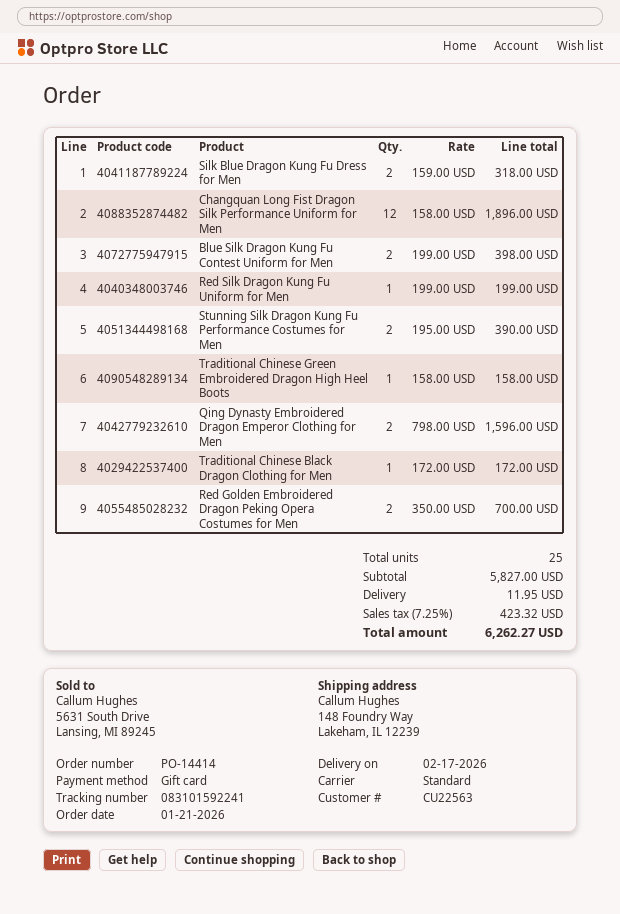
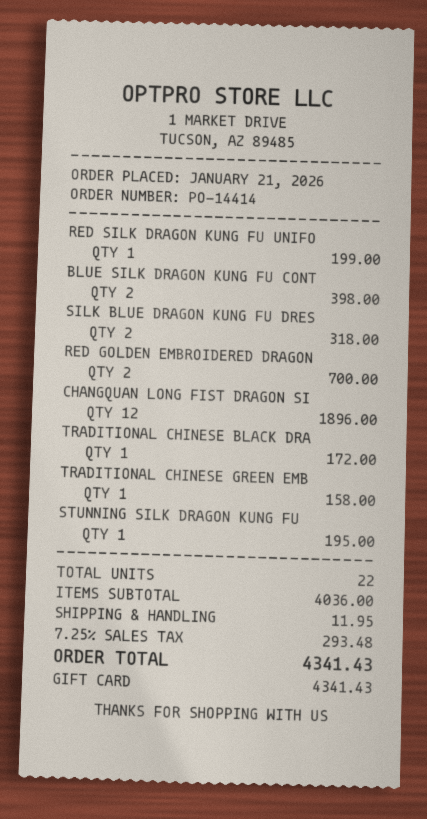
Stunning Silk Dragon Kung Fu Performance Costumes for Men: 2 for 390.00 -> 1 for 195.00
Qing Dynasty Embroidered Dragon Emperor Clothing for Men: 2 for 1596.00 -> none
total quantity: 25 -> 22
subtotal: 5827.00 -> 4036.00
tax: 7.25% = 423.32 -> 7.25% = 293.48
total: 6262.27 -> 4341.43

